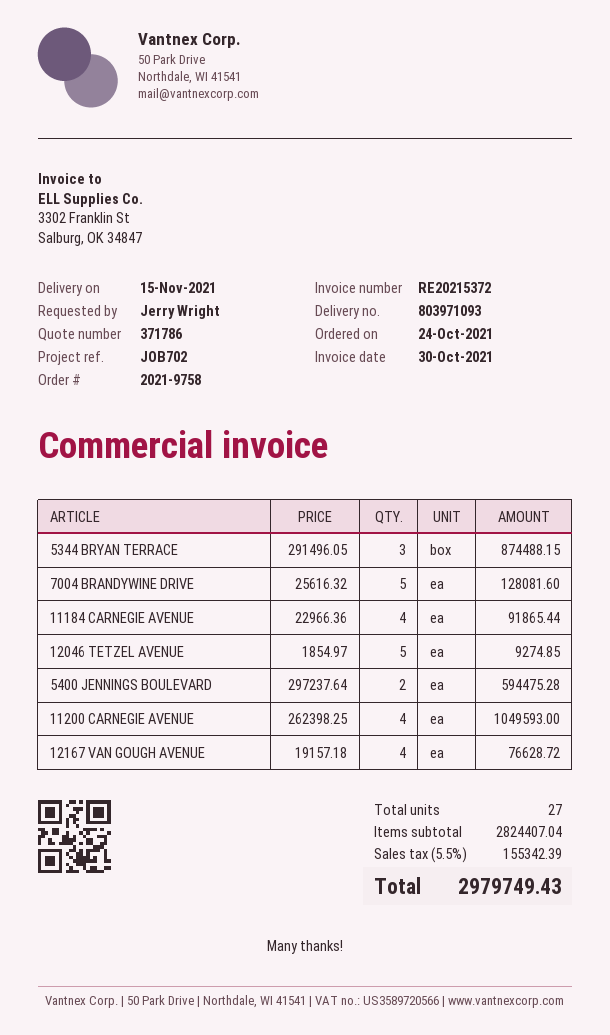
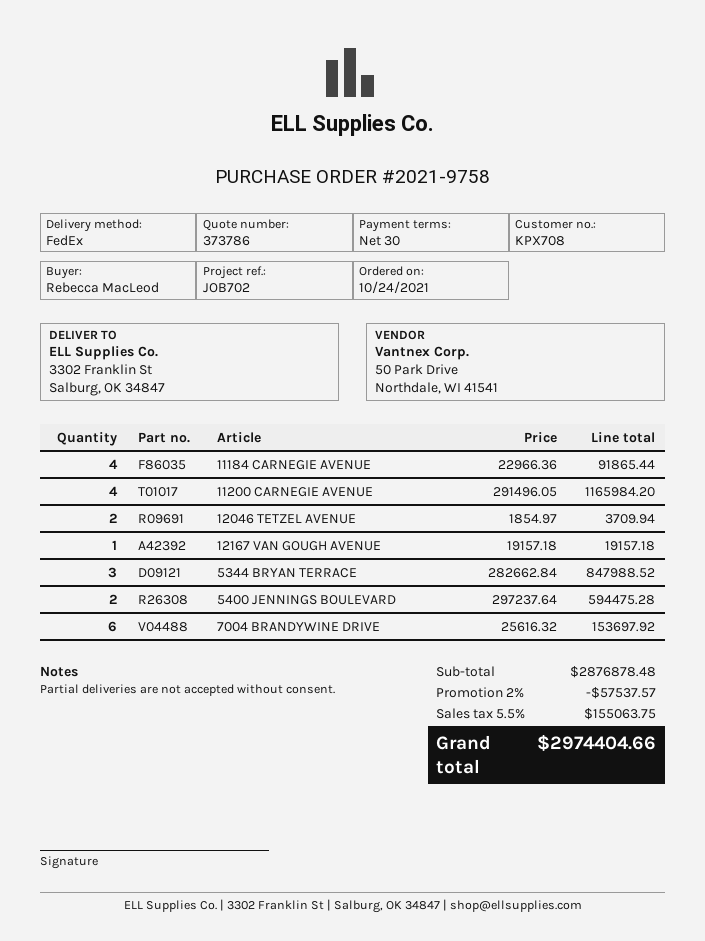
quote number: 371786 -> 373786
ordered by: Jerry Wright -> Rebecca MacLeod
5344 BRYAN TERRACE: 3 x 291496.05 = 874488.15 -> 3 x 282662.84 = 847988.52
7004 BRANDYWINE DRIVE: 5 x 25616.32 = 128081.60 -> 6 x 25616.32 = 153697.92
12046 TETZEL AVENUE: 5 x 1854.97 = 9274.85 -> 2 x 1854.97 = 3709.94
11200 CARNEGIE AVENUE: 4 x 262398.25 = 1049593.00 -> 4 x 291496.05 = 1165984.20
12167 VAN GOUGH AVENUE: 4 x 19157.18 = 76628.72 -> 1 x 19157.18 = 19157.18
subtotal: 2824407.04 -> 2876878.48
discount: none -> 2% = 57537.57
tax: 5.5% = 155342.39 -> 5.5% = 155063.75
total: 2979749.43 -> 2974404.66

